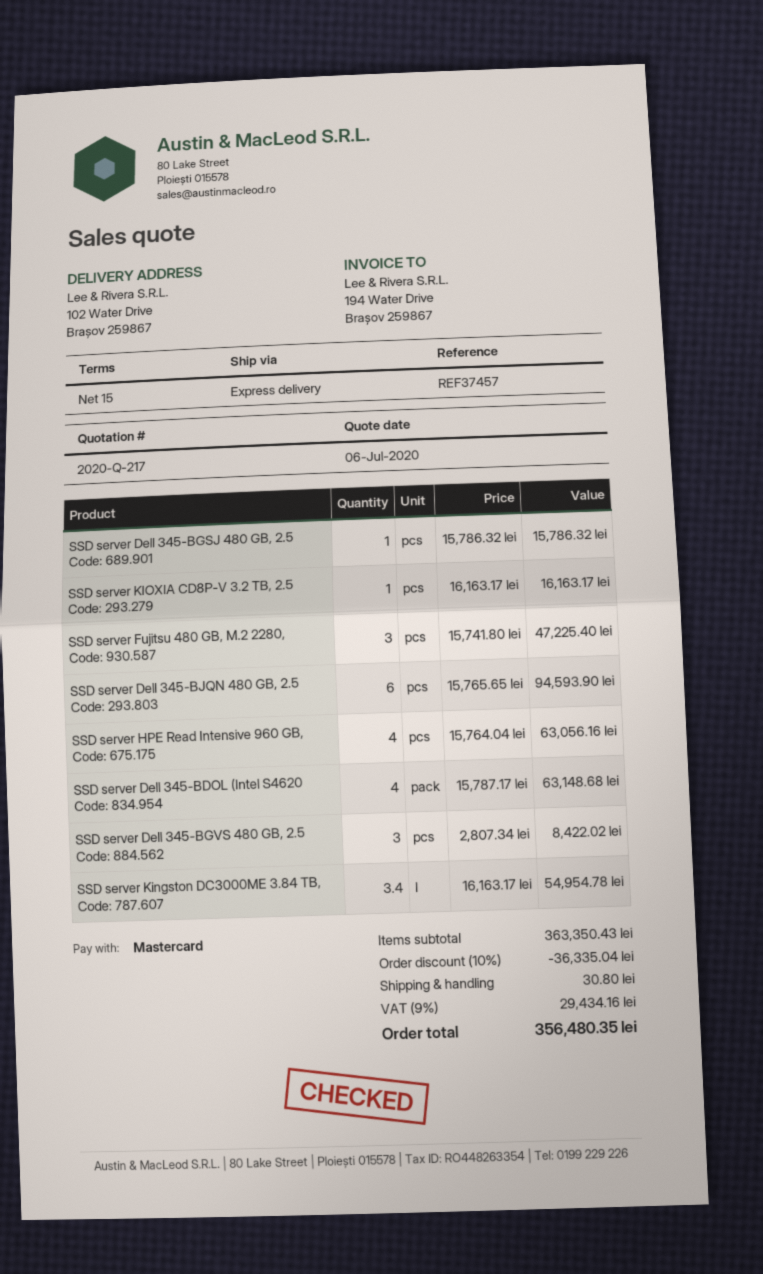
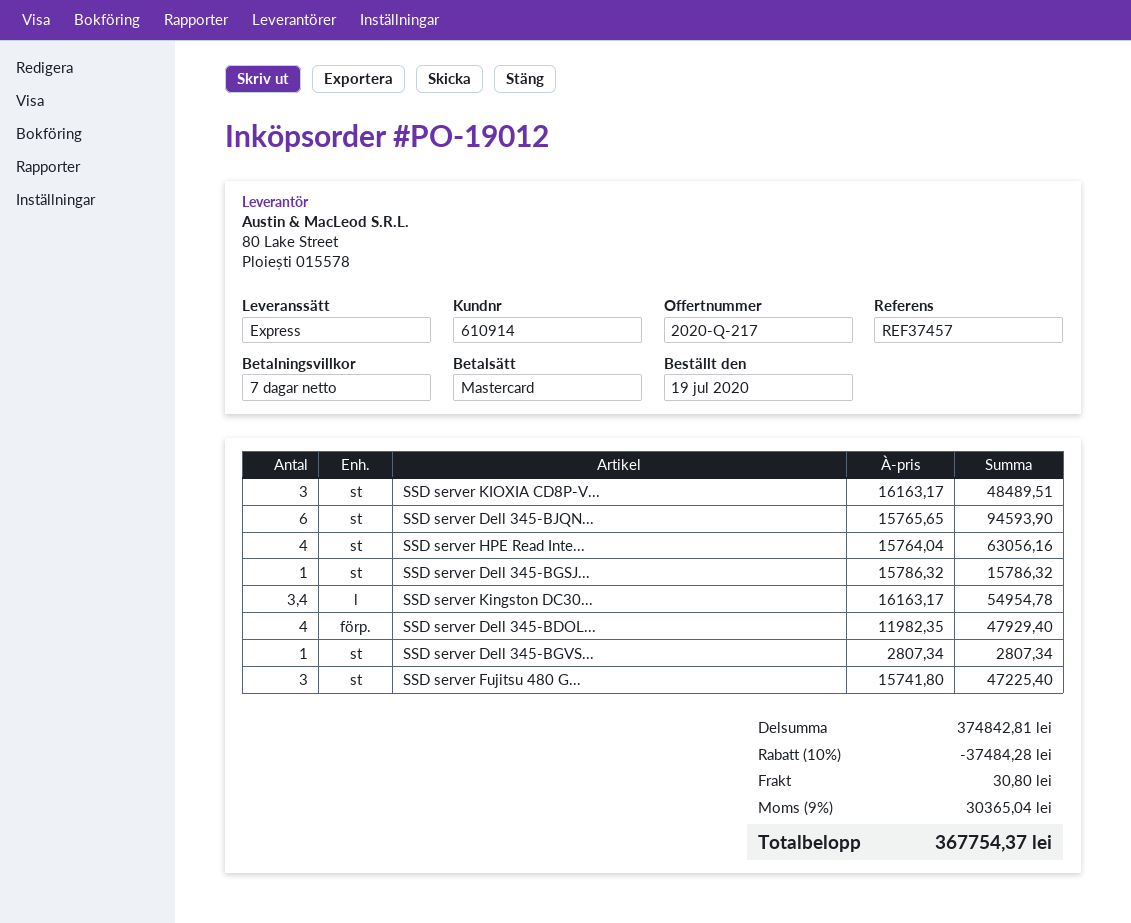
payment terms: 15 days -> 7 days
SSD server KIOXIA CD8P-V 3.2 TB, 2.5: 1 x 16163.17 = 16163.17 -> 3 x 16163.17 = 48489.51
SSD server Dell 345-BDOL (Intel S4620: 4 x 15787.17 = 63148.68 -> 4 x 11982.35 = 47929.40
SSD server Dell 345-BGVS 480 GB, 2.5: 3 x 2807.34 = 8422.02 -> 1 x 2807.34 = 2807.34
subtotal: 363350.43 -> 374842.81
discount: 10% = 36335.04 -> 10% = 37484.28
tax: 9% = 29434.16 -> 9% = 30365.04
total: 356480.35 -> 367754.37

